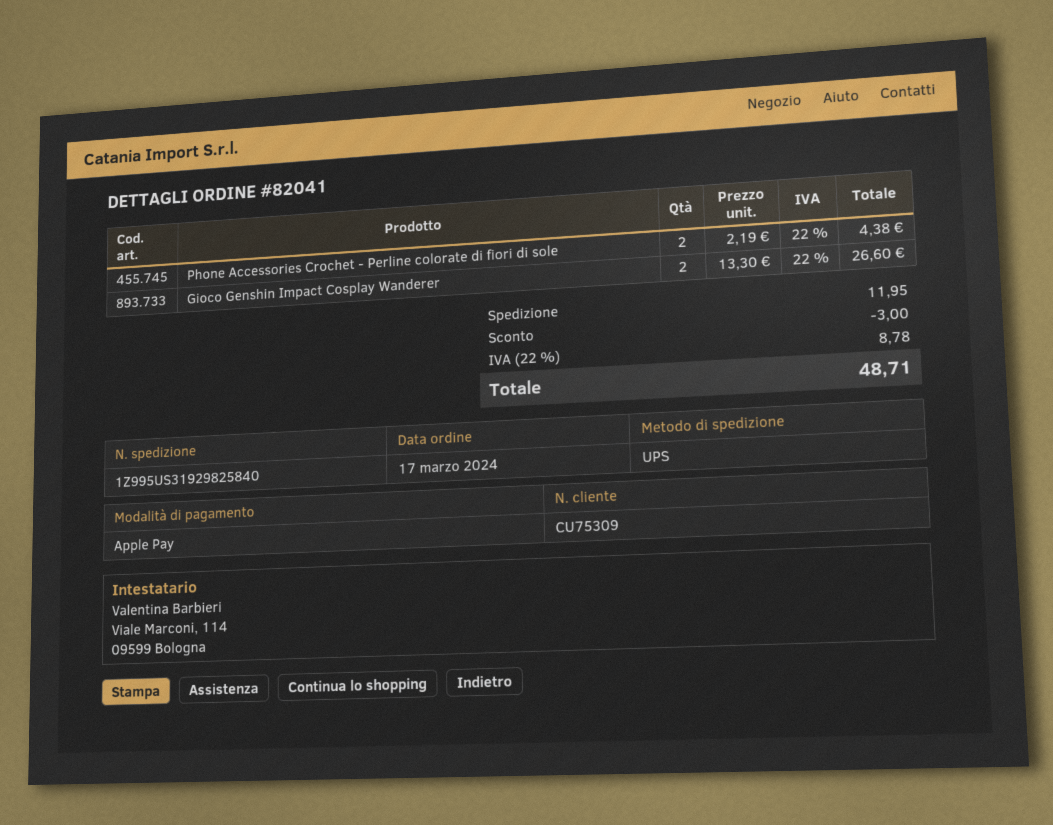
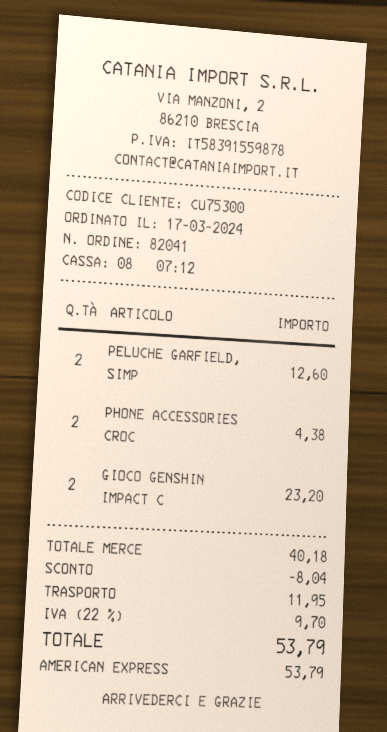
customer number: CU75309 -> CU75300
payment method: Apple Pay -> American Express
Gioco Genshin Impact Cosplay Wanderer: 2 for 26.60 -> 2 for 23.20
PELUCHE GARFIELD, SIMP: none -> 2 for 12.60
discount: 3.00 -> 8.04
tax: 22% = 8.78 -> 22% = 9.70
total: 48.71 -> 53.79

